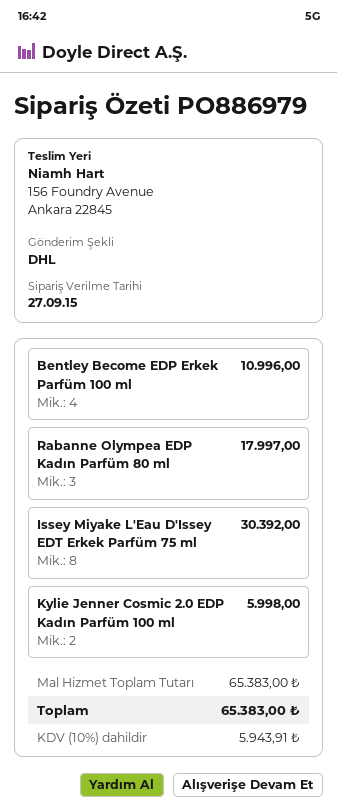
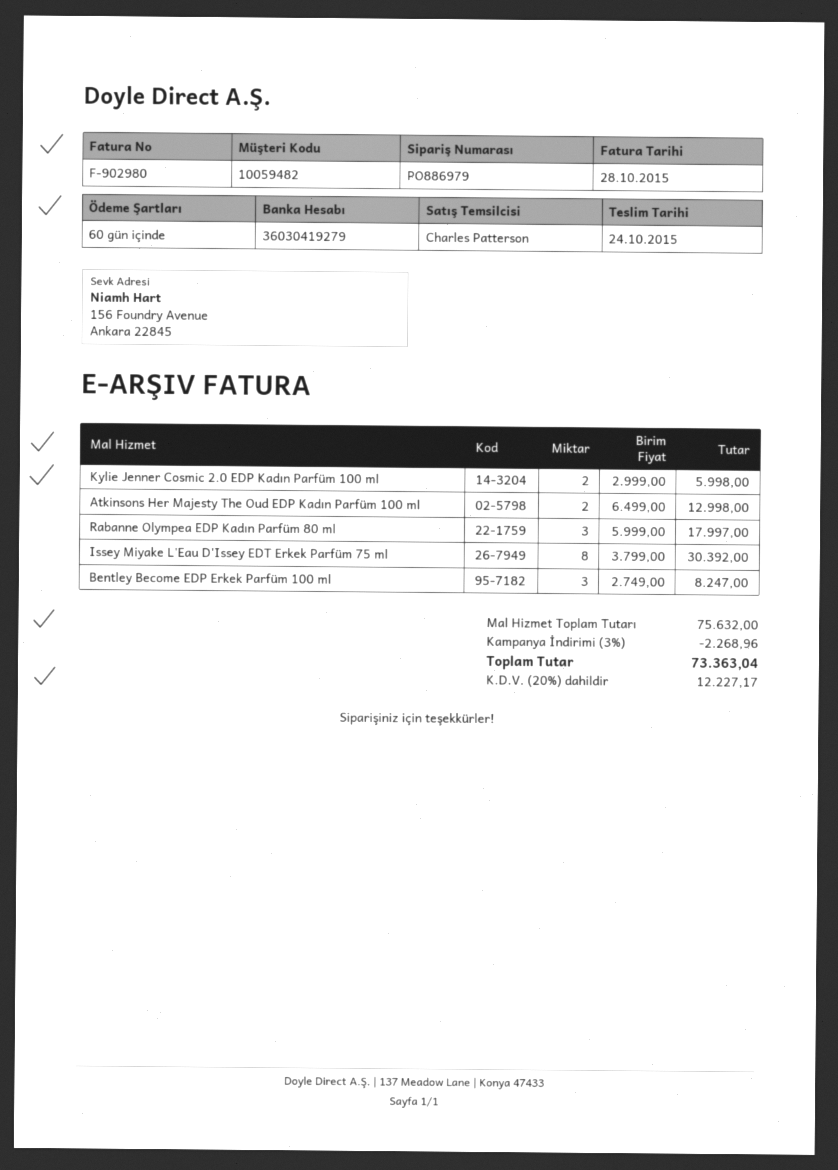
Bentley Become EDP Erkek Parfüm 100 ml: 4 for 10996.00 -> 3 for 8247.00
Atkinsons Her Majesty The Oud EDP Kadın Parfüm 100 ml: none -> 2 for 12998.00
subtotal: 65383.00 -> 75632.00
discount: none -> 3% = 2268.96
tax: 10% = 5943.91 -> 20% = 12227.17
total: 65383.00 -> 73363.04

